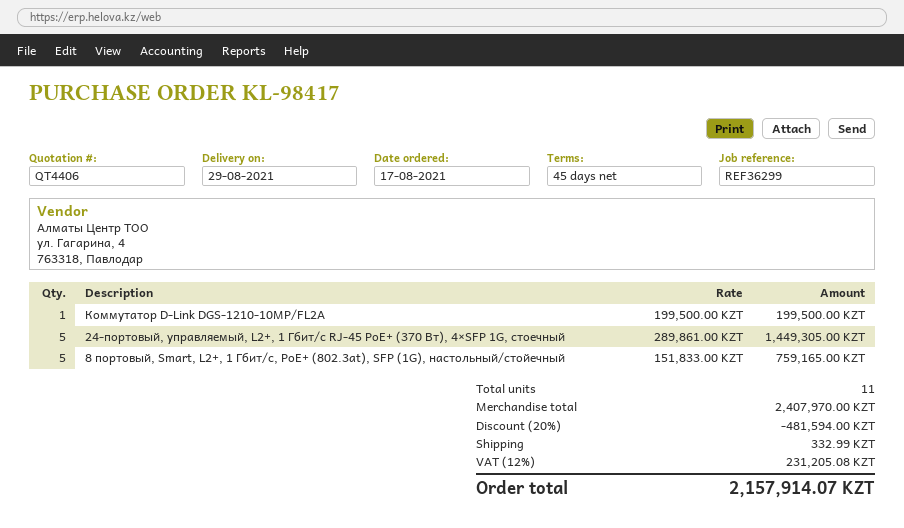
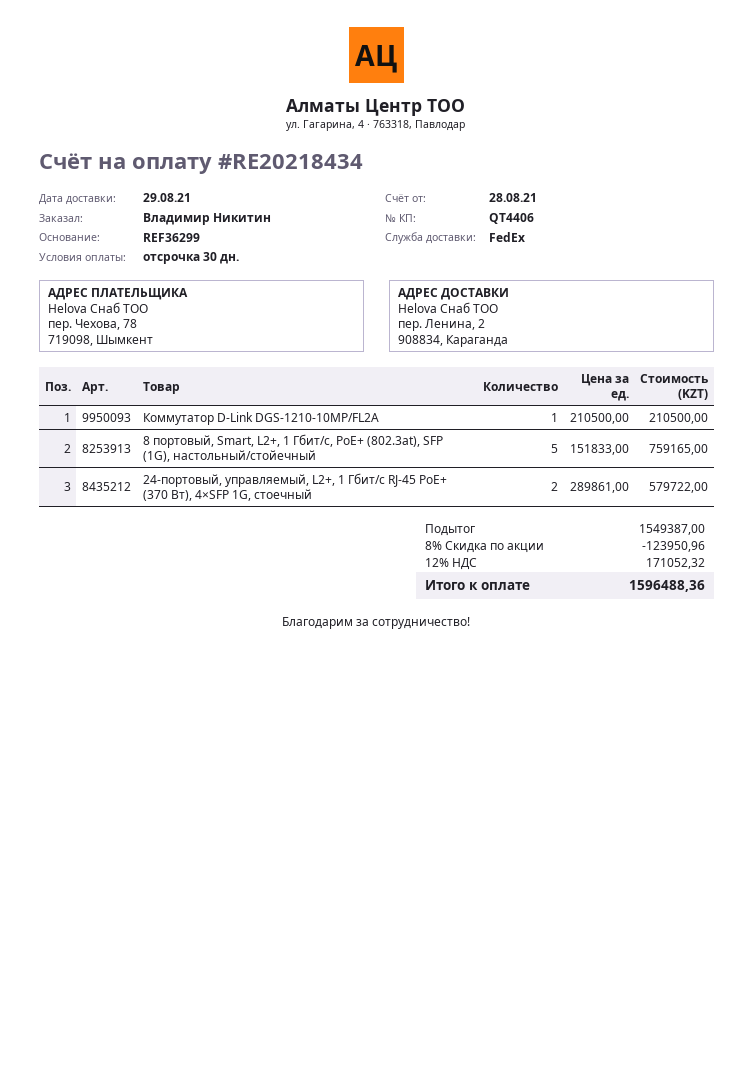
payment terms: 45 days -> 30 days
Коммутатор D-Link DGS-1210-10MP/FL2A: 1 x 199500.00 = 199500.00 -> 1 x 210500.00 = 210500.00
24-портовый, управляемый, L2+, 1 Гбит/с RJ-45 PoE+ (370 Вт), 4×SFP 1G, стоечный: 5 x 289861.00 = 1449305.00 -> 2 x 289861.00 = 579722.00
subtotal: 2407970.00 -> 1549387.00
discount: 20% = 481594.00 -> 8% = 123950.96
shipping: 332.99 -> none
tax: 12% = 231205.08 -> 12% = 171052.32
total: 2157914.07 -> 1596488.36

